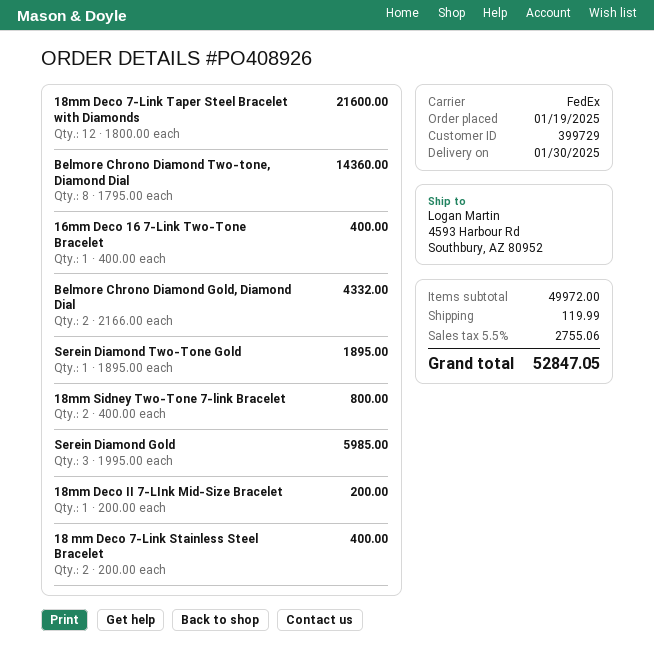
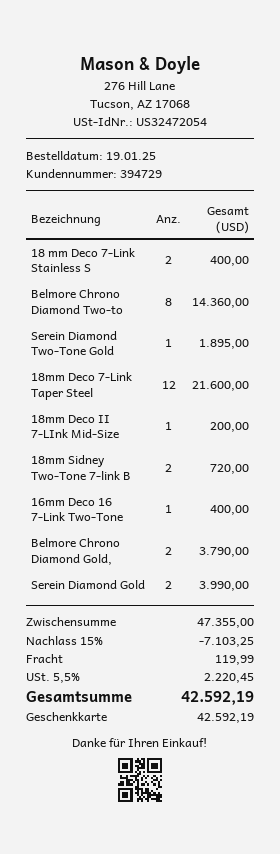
customer number: 399729 -> 394729
Belmore Chrono Diamond Gold, Diamond Dial: 2 for 4332.00 -> 2 for 3790.00
18mm Sidney Two-Tone 7-link Bracelet: 2 for 800.00 -> 2 for 720.00
Serein Diamond Gold: 3 for 5985.00 -> 2 for 3990.00
subtotal: 49972.00 -> 47355.00
discount: none -> 15% = 7103.25
tax: 5.5% = 2755.06 -> 5.5% = 2220.45
total: 52847.05 -> 42592.19

